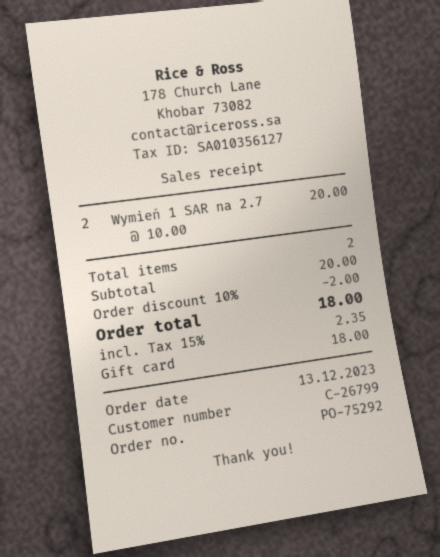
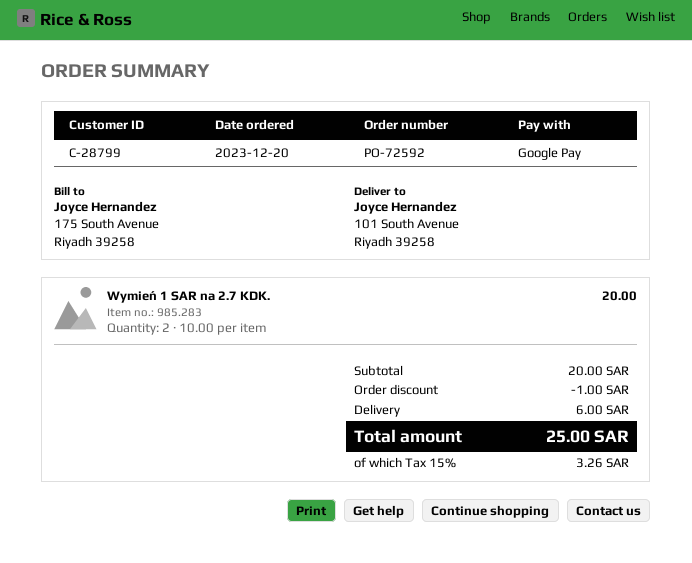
order number: PO-75292 -> PO-72592
order date: 2023-12-13 -> 2023-12-20
customer number: C-26799 -> C-28799
payment method: gift card -> Google Pay
discount: 2.00 -> 1.00
shipping: none -> 6.00
tax: 15% = 2.35 -> 15% = 3.26
total: 18.00 -> 25.00

